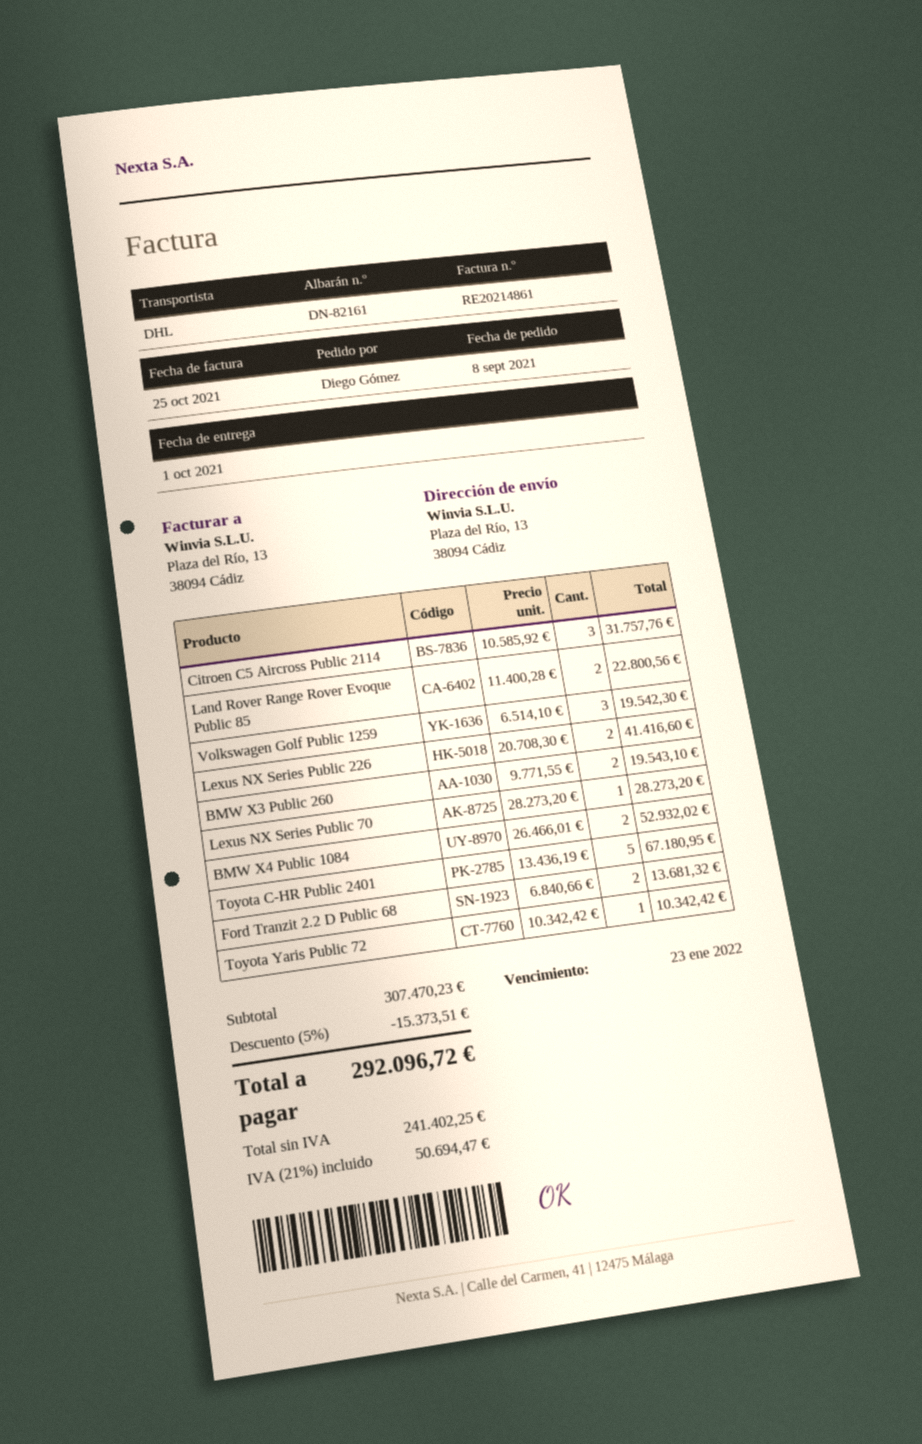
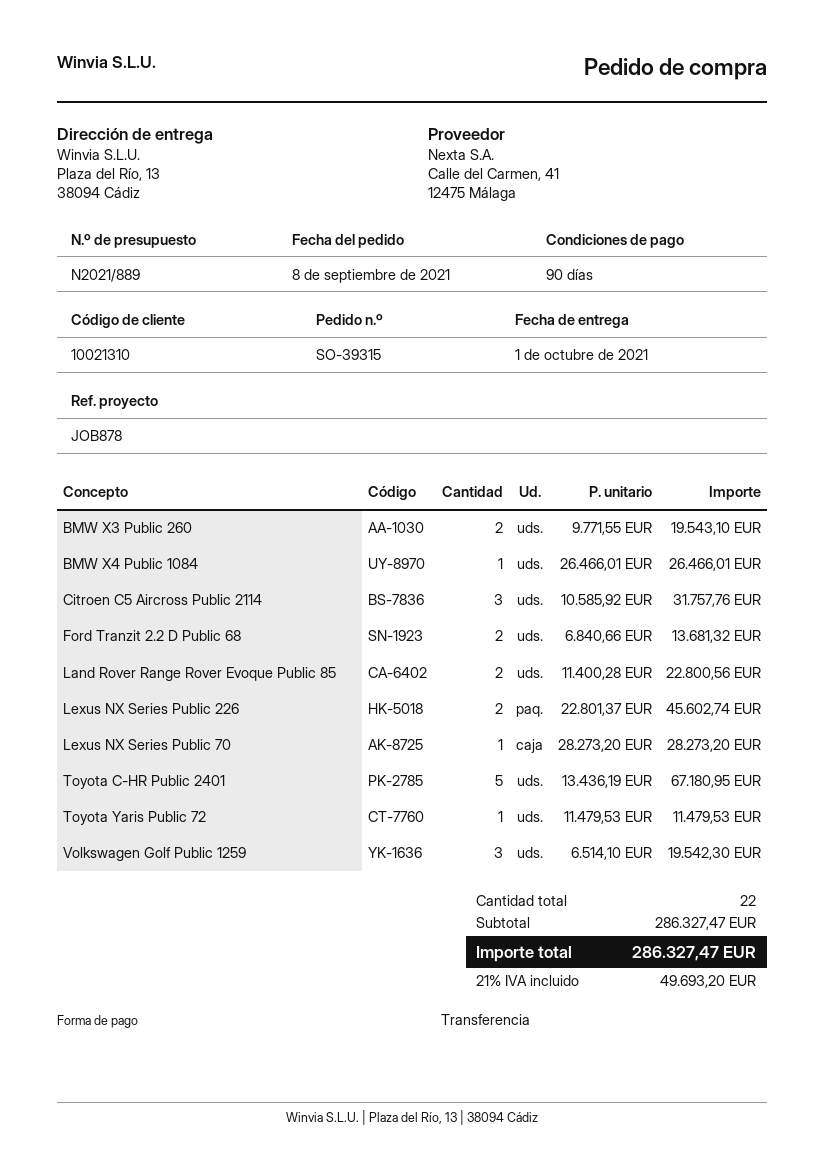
Lexus NX Series Public 226: 2 x 20708.30 = 41416.60 -> 2 x 22801.37 = 45602.74
BMW X4 Public 1084: 2 x 26466.01 = 52932.02 -> 1 x 26466.01 = 26466.01
Toyota Yaris Public 72: 1 x 10342.42 = 10342.42 -> 1 x 11479.53 = 11479.53
subtotal: 307470.23 -> 286327.47
discount: 5% = 15373.51 -> none
tax: 21% = 50694.47 -> 21% = 49693.20
total: 292096.72 -> 286327.47

